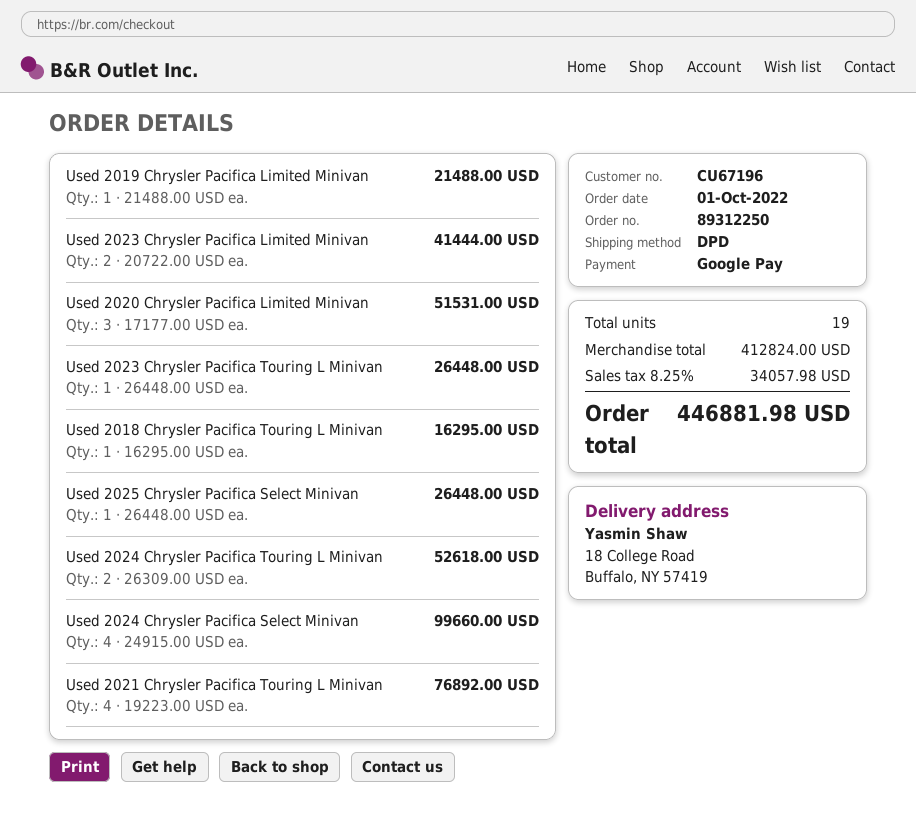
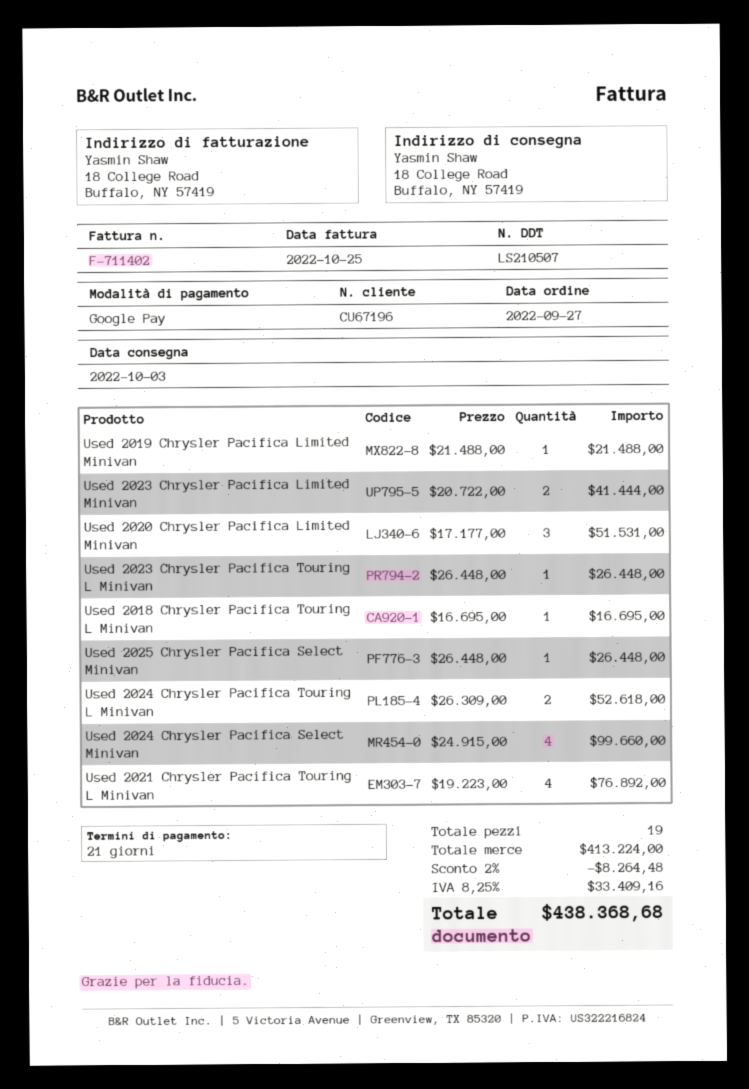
order date: 2022-10-01 -> 2022-09-27
Used 2018 Chrysler Pacifica Touring L Minivan: 1 x 16295.00 = 16295.00 -> 1 x 16695.00 = 16695.00
subtotal: 412824.00 -> 413224.00
discount: none -> 2% = 8264.48
tax: 8.25% = 34057.98 -> 8.25% = 33409.16
total: 446881.98 -> 438368.68

